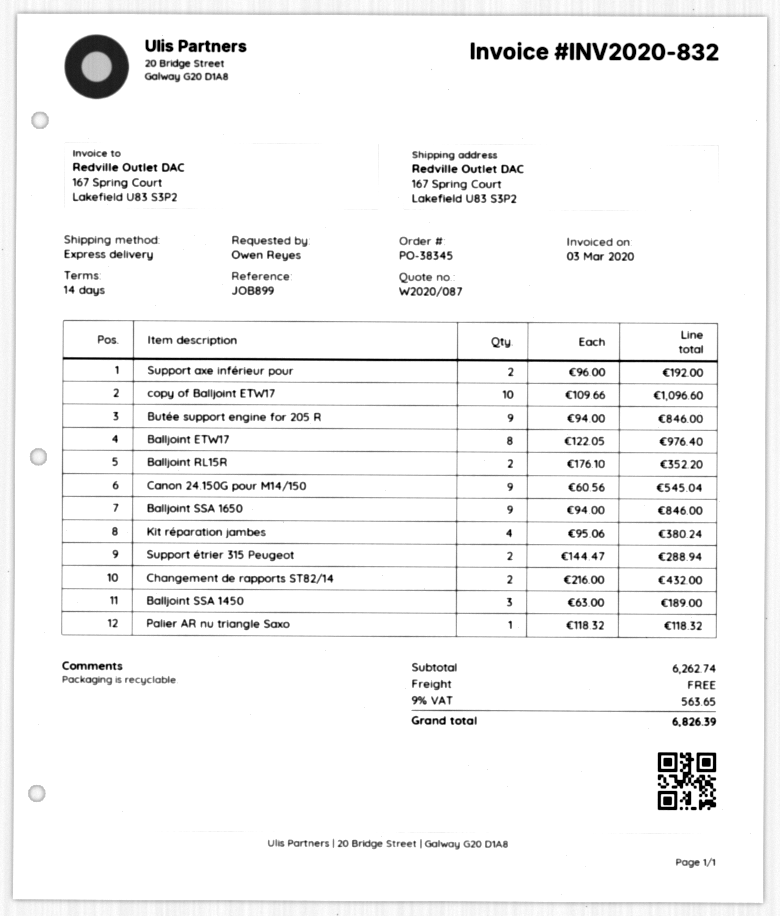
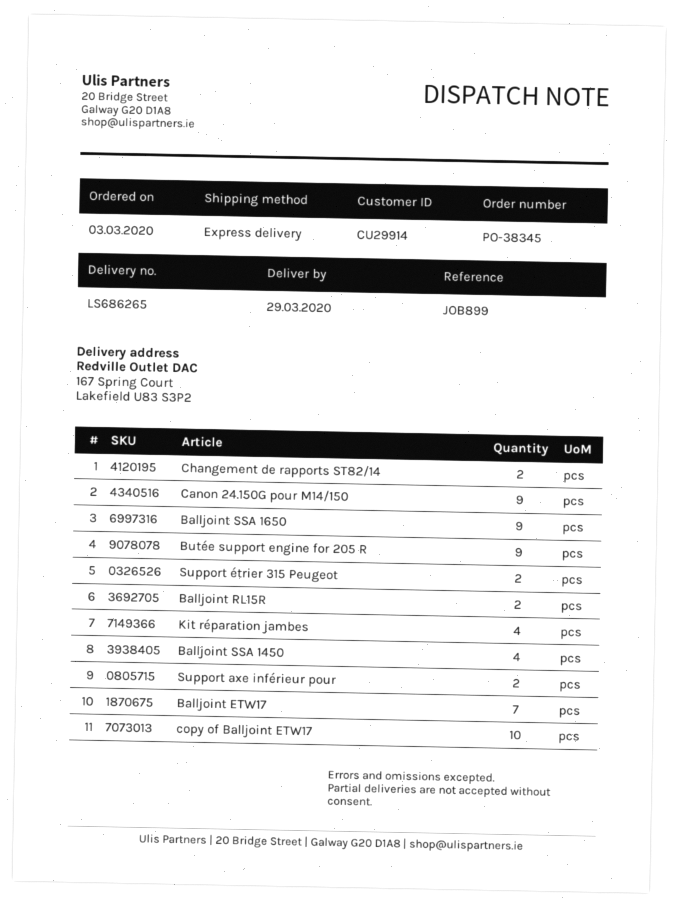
Balljoint ETW17: 8 -> 7
Balljoint SSA 1450: 3 -> 4
Palier AR nu triangle Saxo: 1 -> none

